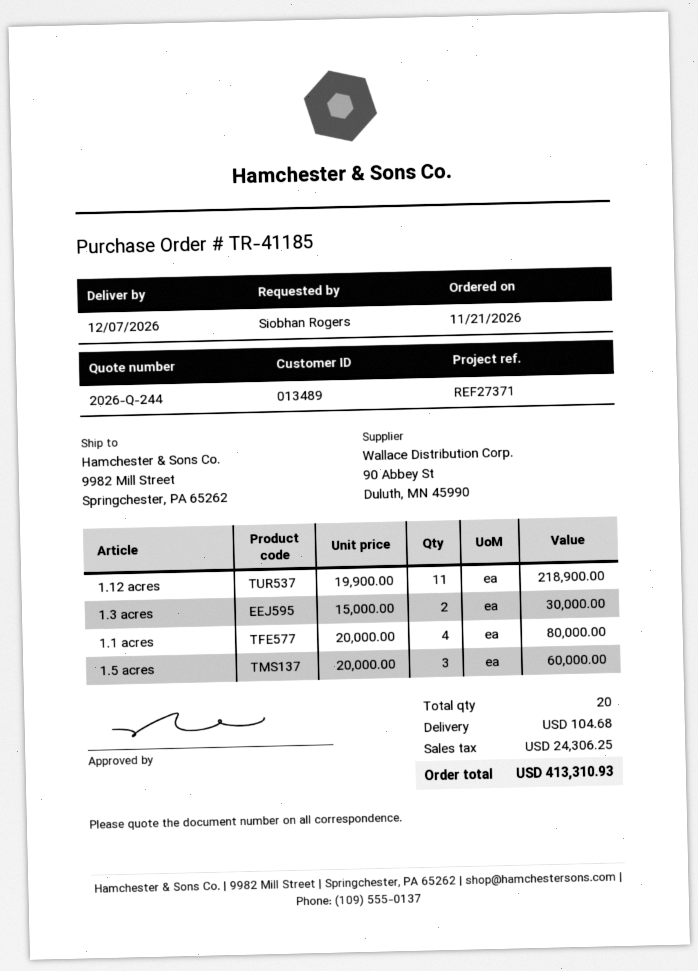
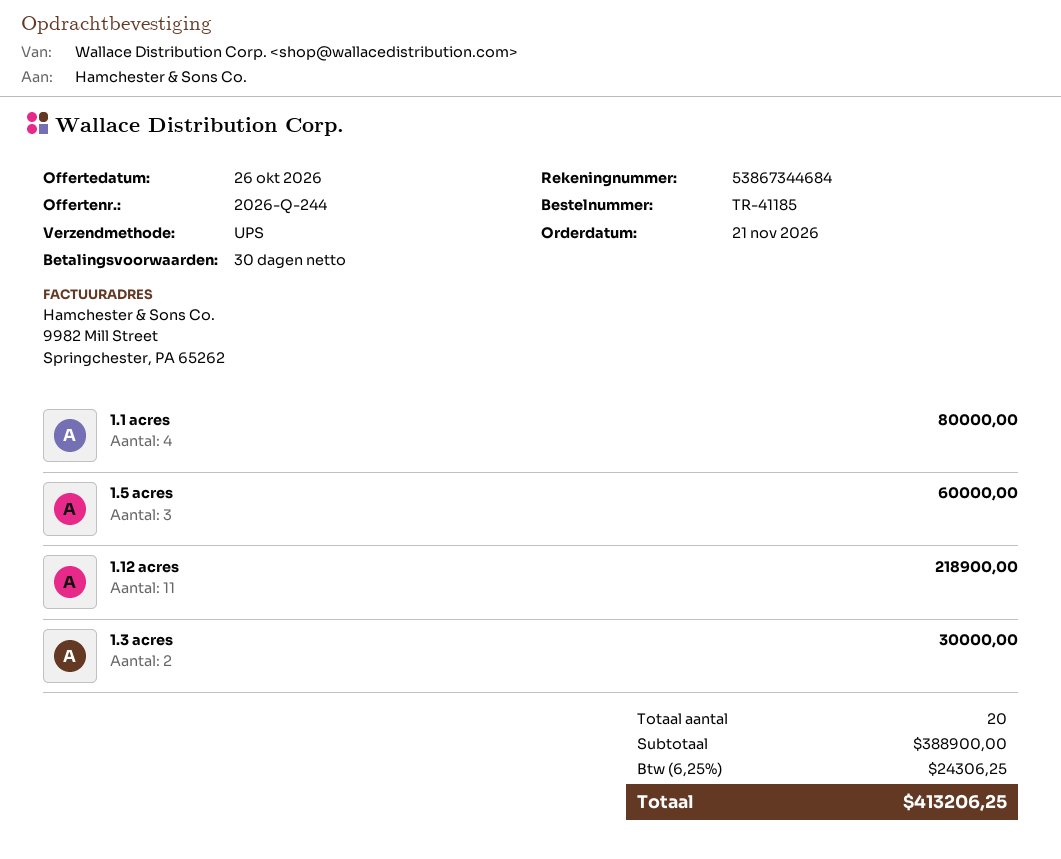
shipping: 104.68 -> none
total: 413310.93 -> 413206.25

